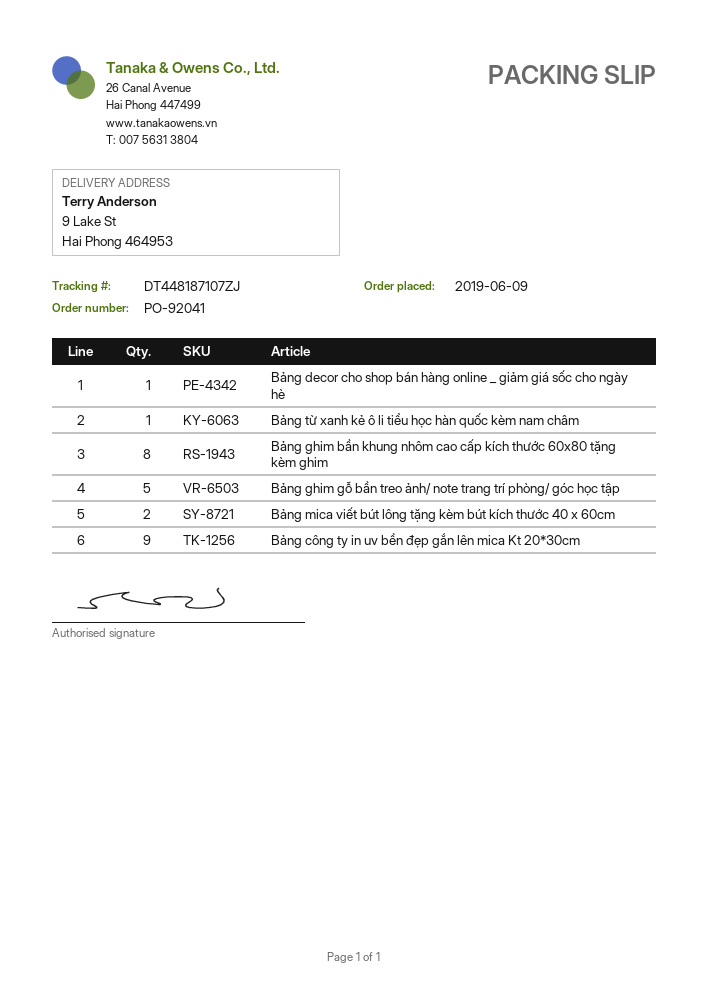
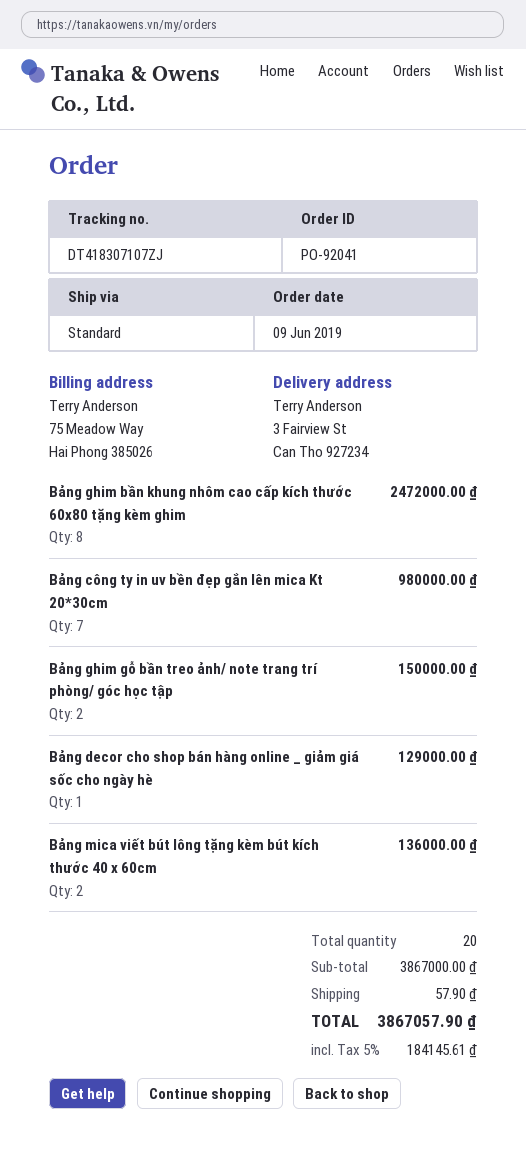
tracking number: DT448187107ZJ -> DT418307107ZJ
ship to: 9 Lake St, Hai Phong 464953 -> 3 Fairview St, Can Tho 927234
Bảng từ xanh kẻ ô li tiểu học hàn quốc kèm nam châm: 1 -> none
Bảng ghim gỗ bần treo ảnh/ note trang trí phòng/ góc học tập: 5 -> 2
Bảng công ty in uv bền đẹp gắn lên mica Kt 20*30cm: 9 -> 7

